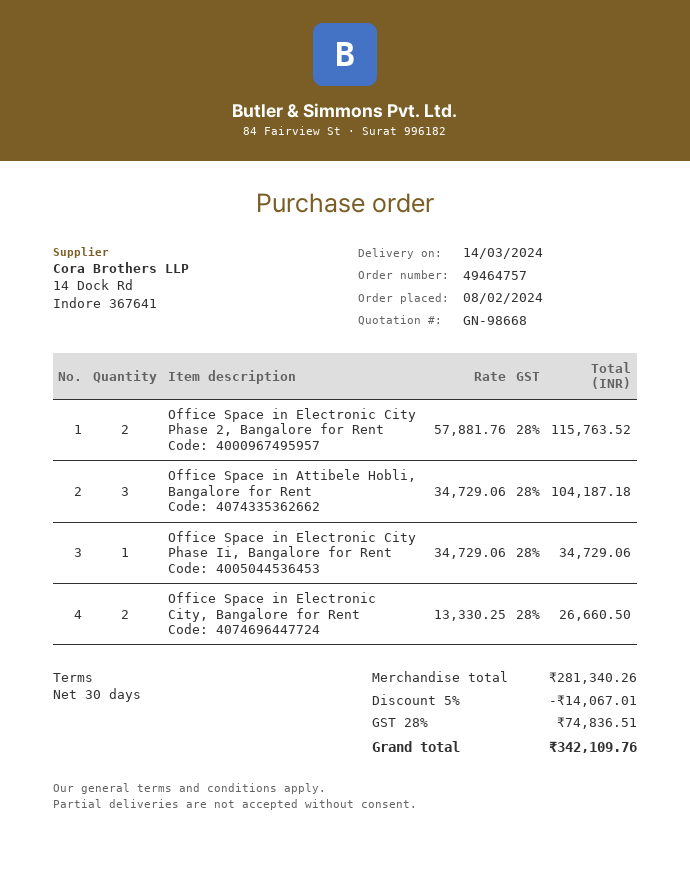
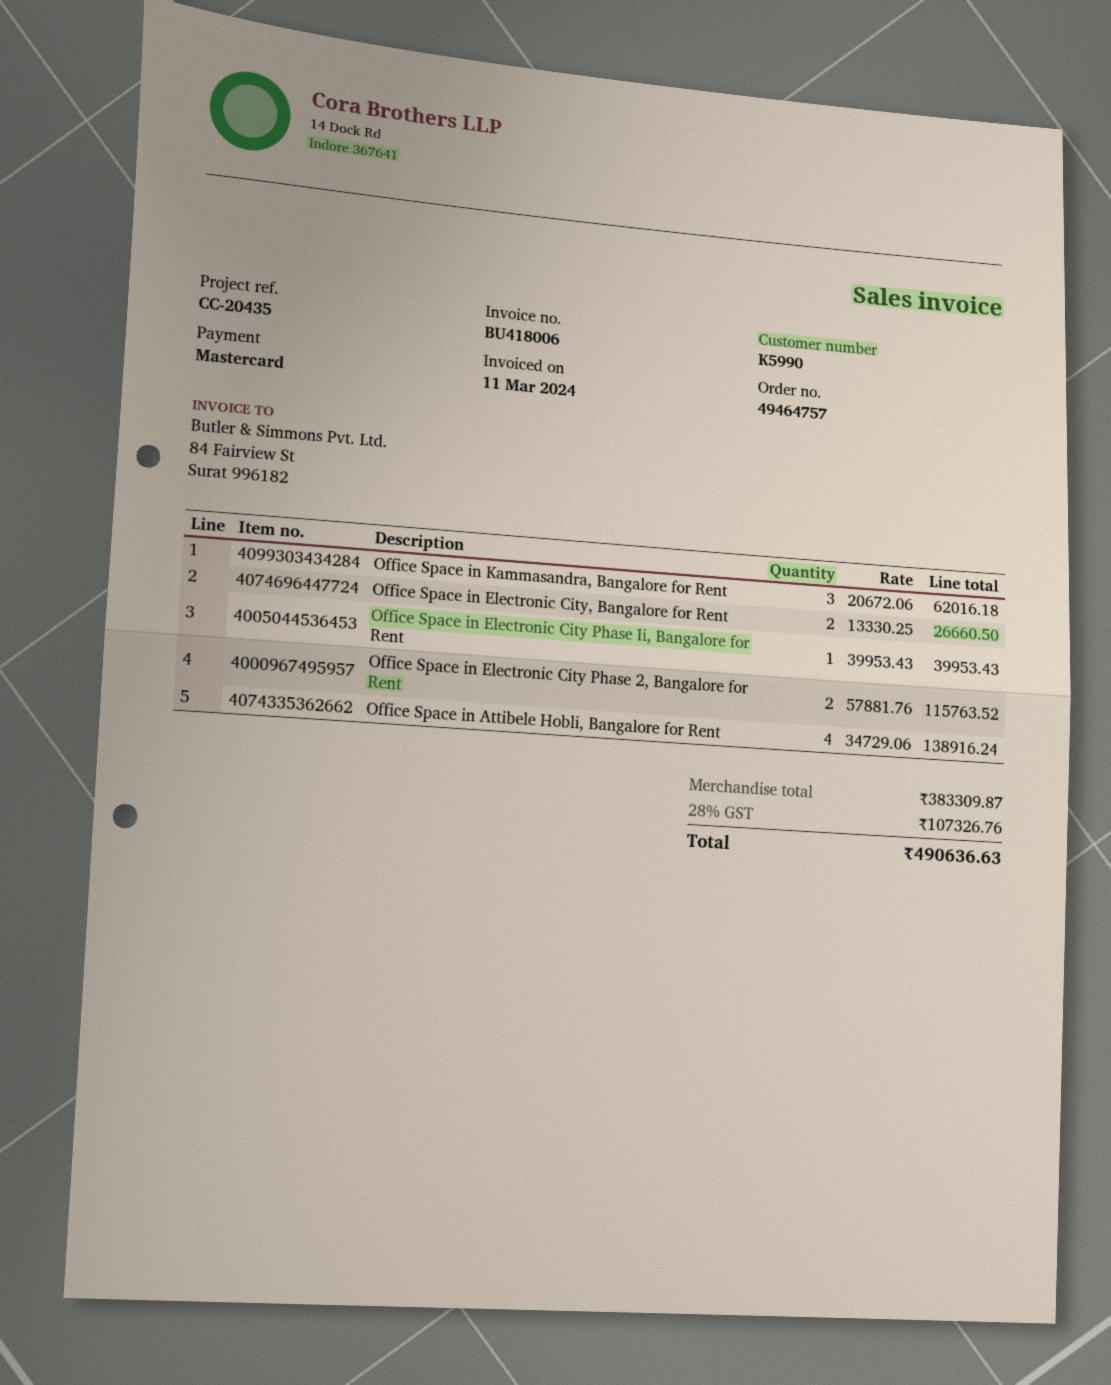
Office Space in Attibele Hobli, Bangalore for Rent: 3 x 34729.06 = 104187.18 -> 4 x 34729.06 = 138916.24
Office Space in Electronic City Phase Ii, Bangalore for Rent: 1 x 34729.06 = 34729.06 -> 1 x 39953.43 = 39953.43
Office Space in Kammasandra, Bangalore for Rent: none -> 3 x 20672.06 = 62016.18
subtotal: 281340.26 -> 383309.87
discount: 5% = 14067.01 -> none
tax: 28% = 74836.51 -> 28% = 107326.76
total: 342109.76 -> 490636.63

